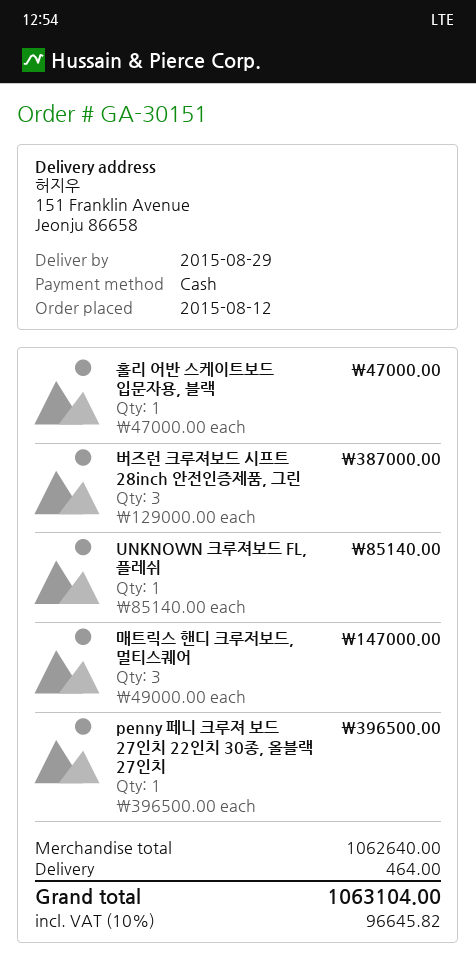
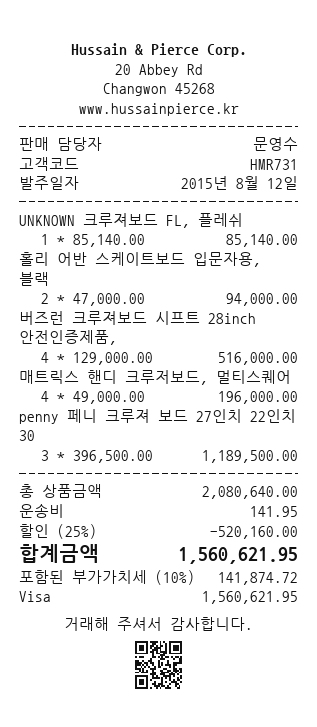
payment method: cash -> Visa
홀리 어반 스케이트보드 입문자용, 블랙: 1 x 47000.00 = 47000.00 -> 2 x 47000.00 = 94000.00
버즈런 크루져보드 시프트 28inch 안전인증제품, 그린: 3 x 129000.00 = 387000.00 -> 4 x 129000.00 = 516000.00
매트릭스 핸디 크루저보드, 멀티스퀘어: 3 x 49000.00 = 147000.00 -> 4 x 49000.00 = 196000.00
penny 페니 크루져 보드 27인치 22인치 30종, 올블랙 27인치: 1 x 396500.00 = 396500.00 -> 3 x 396500.00 = 1189500.00
subtotal: 1062640.00 -> 2080640.00
discount: none -> 25% = 520160.00
shipping: 464.00 -> 141.95
tax: 10% = 96645.82 -> 10% = 141874.72
total: 1063104.00 -> 1560621.95

